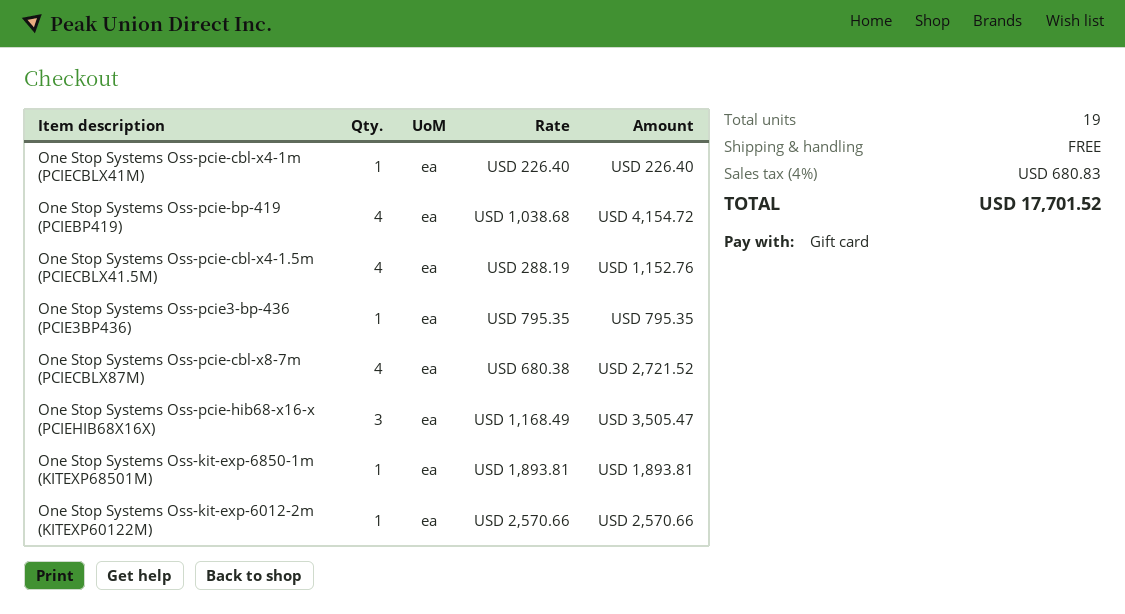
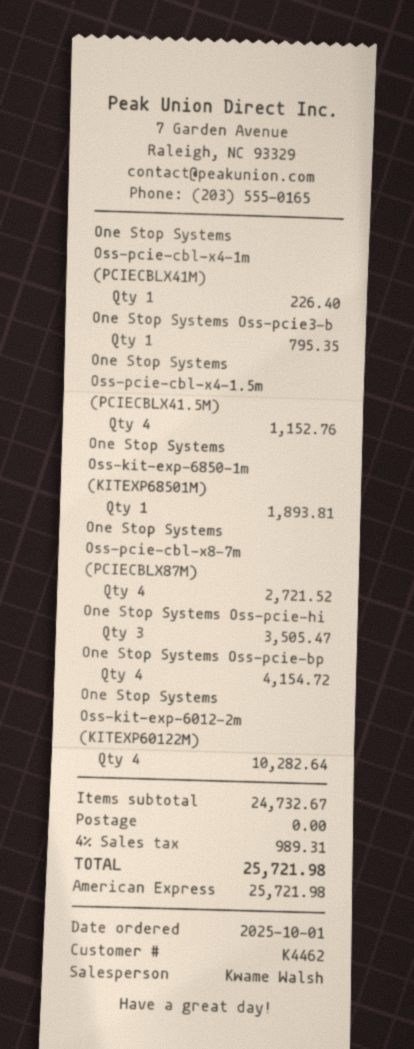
payment method: gift card -> American Express
One Stop Systems Oss-kit-exp-6012-2m (KITEXP60122M): 1 for 2570.66 -> 4 for 10282.64
tax: 4% = 680.83 -> 4% = 989.31
total: 17701.52 -> 25721.98

